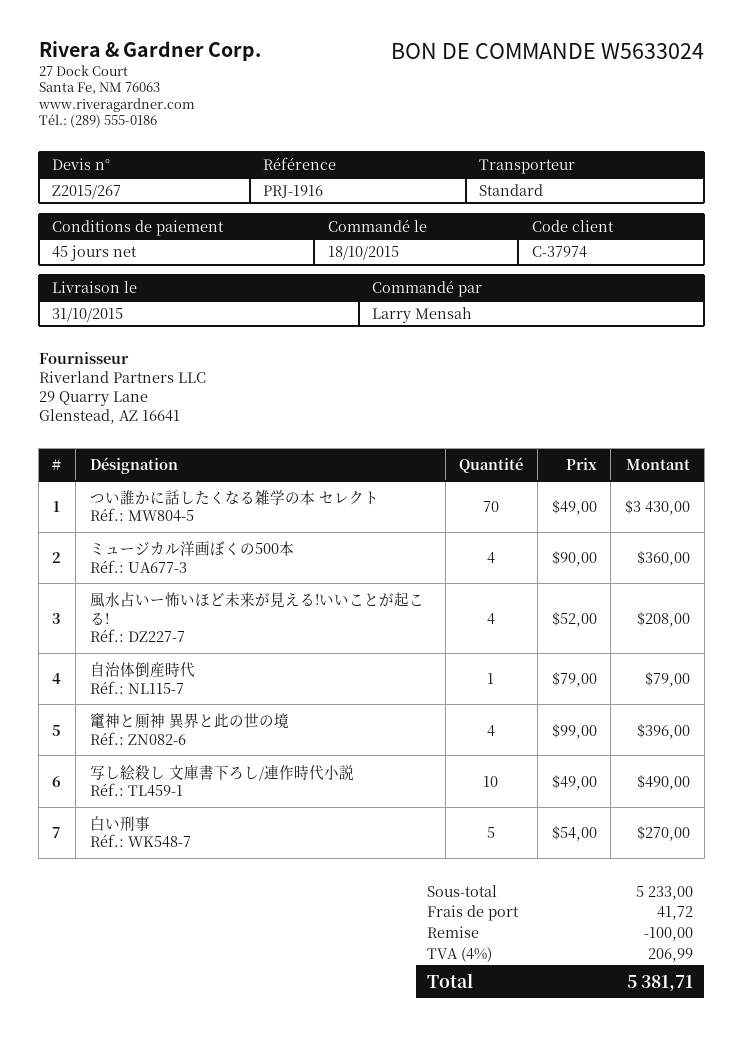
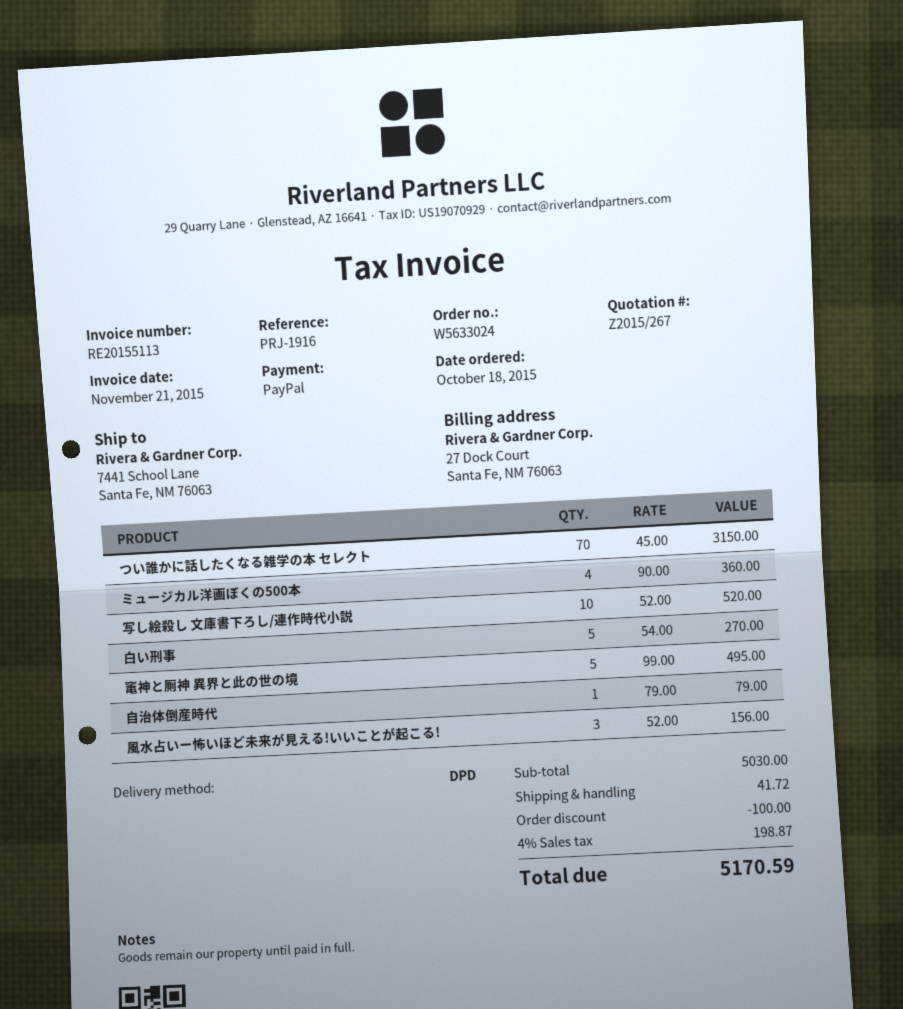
shipping method: standard -> DPD
つい誰かに話したくなる雑学の本 セレクト: 70 x 49.00 = 3430.00 -> 70 x 45.00 = 3150.00
風水占いー怖いほど未来が見える!いいことが起こる!: 4 x 52.00 = 208.00 -> 3 x 52.00 = 156.00
竃神と厠神 異界と此の世の境: 4 x 99.00 = 396.00 -> 5 x 99.00 = 495.00
写し絵殺し 文庫書下ろし/連作時代小説: 10 x 49.00 = 490.00 -> 10 x 52.00 = 520.00
subtotal: 5233.00 -> 5030.00
tax: 4% = 206.99 -> 4% = 198.87
total: 5381.71 -> 5170.59

